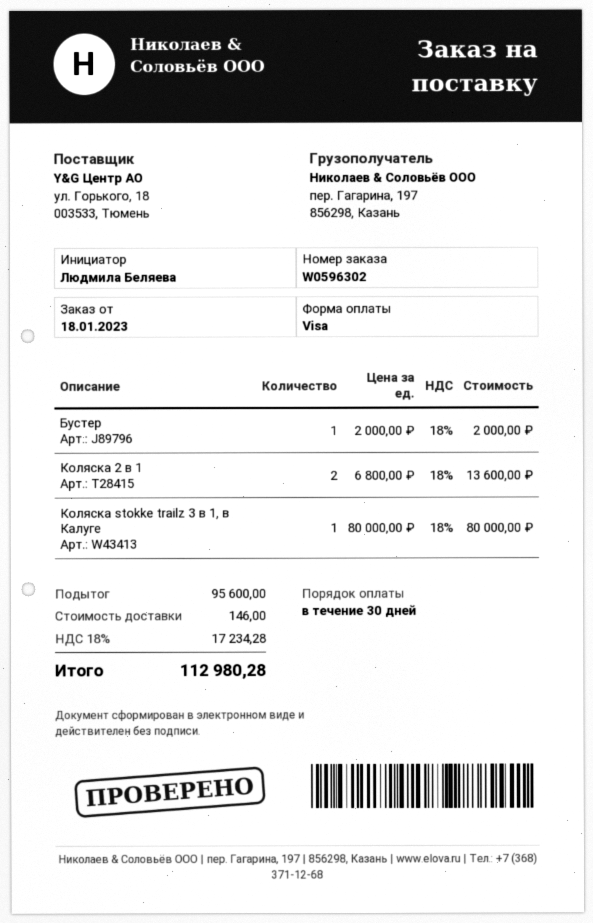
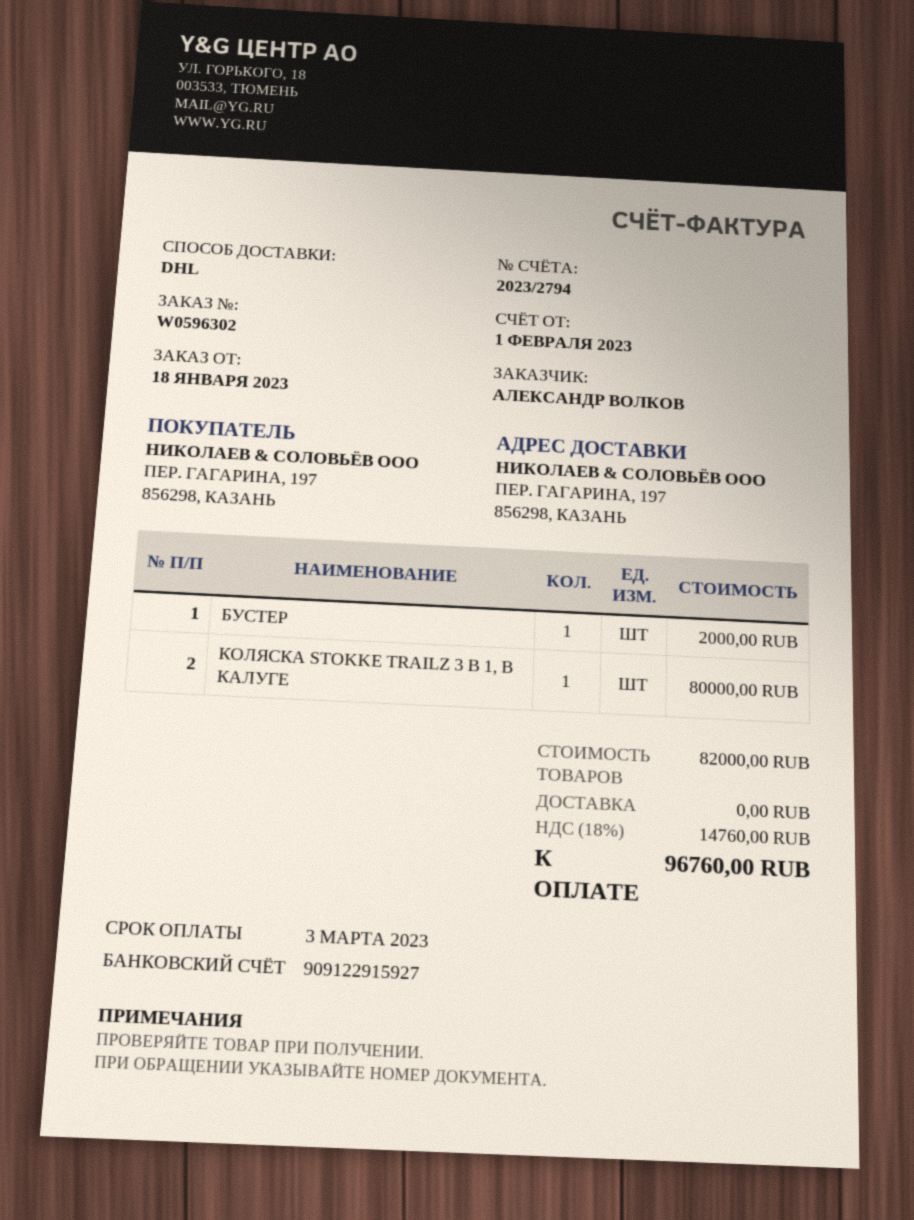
ordered by: Людмила Беляева -> АЛЕКСАНДР ВОЛКОВ
Коляска 2 в 1: 2 for 13600.00 -> none
subtotal: 95600.00 -> 82000.00
shipping: 146.00 -> 0.00
tax: 18% = 17234.28 -> 18% = 14760.00
total: 112980.28 -> 96760.00

